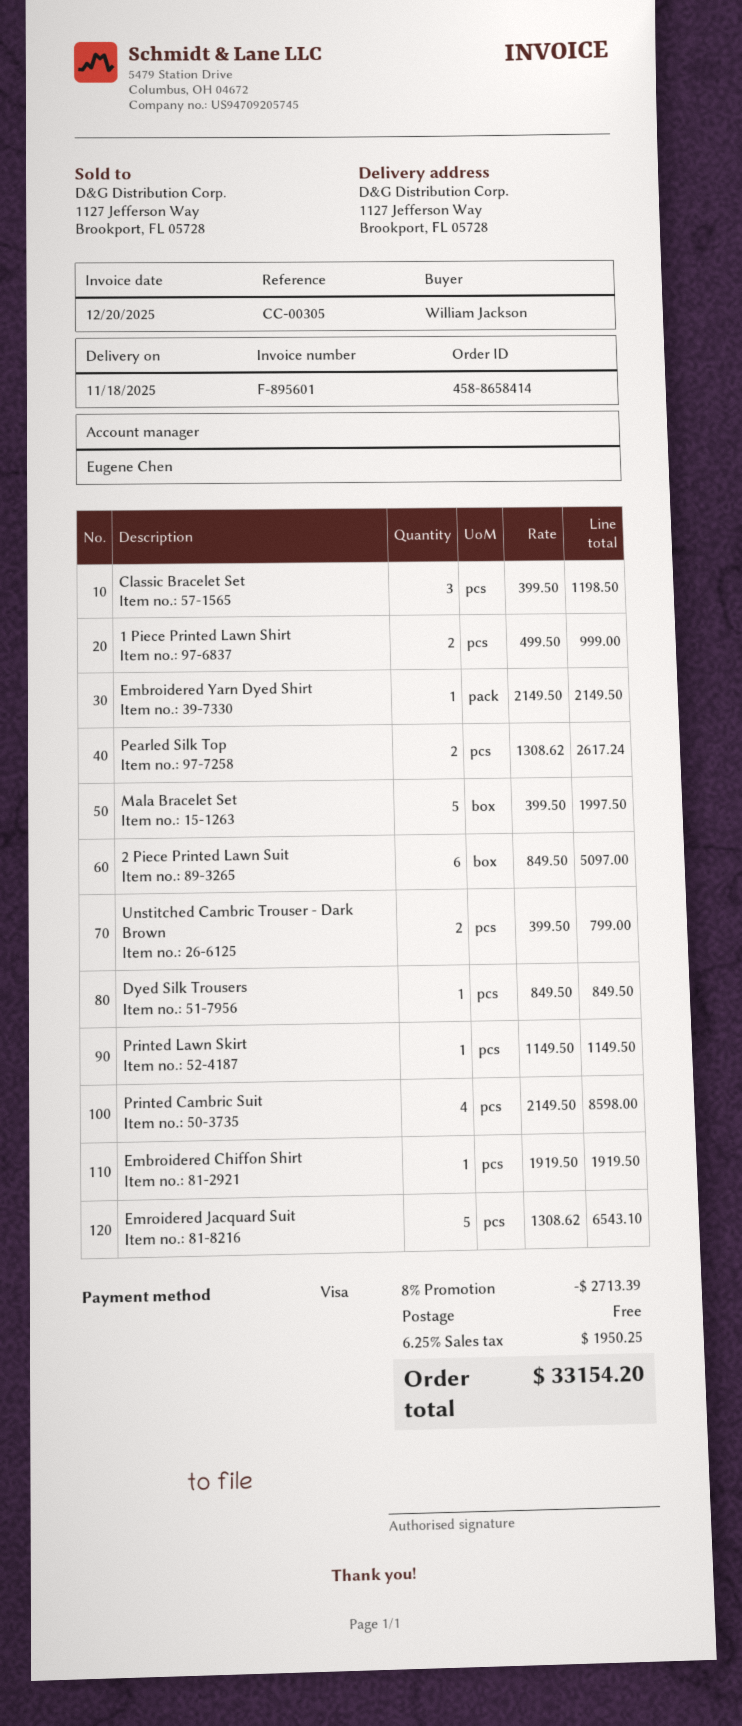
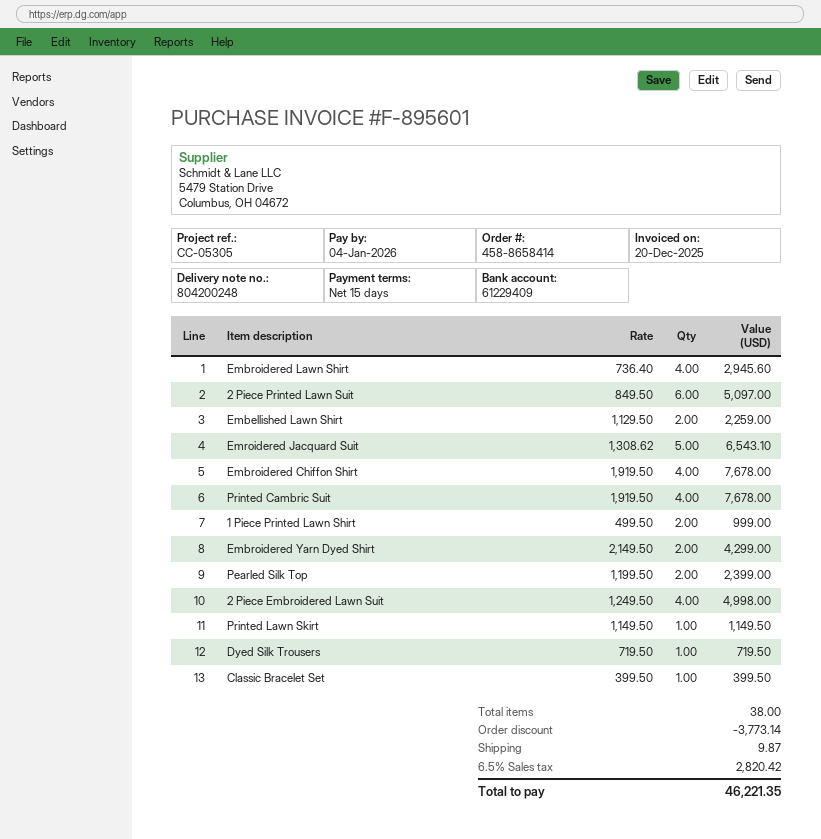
reference: CC-00305 -> CC-05305
Classic Bracelet Set: 3 x 399.50 = 1198.50 -> 1 x 399.50 = 399.50
Embroidered Yarn Dyed Shirt: 1 x 2149.50 = 2149.50 -> 2 x 2149.50 = 4299.00
Pearled Silk Top: 2 x 1308.62 = 2617.24 -> 2 x 1199.50 = 2399.00
Mala Bracelet Set: 5 x 399.50 = 1997.50 -> none
Unstitched Cambric Trouser - Dark Brown: 2 x 399.50 = 799.00 -> none
Dyed Silk Trousers: 1 x 849.50 = 849.50 -> 1 x 719.50 = 719.50
Printed Cambric Suit: 4 x 2149.50 = 8598.00 -> 4 x 1919.50 = 7678.00
Embroidered Chiffon Shirt: 1 x 1919.50 = 1919.50 -> 4 x 1919.50 = 7678.00
Embroidered Lawn Shirt: none -> 4 x 736.40 = 2945.60
Embellished Lawn Shirt: none -> 2 x 1129.50 = 2259.00
2 Piece Embroidered Lawn Suit: none -> 4 x 1249.50 = 4998.00
discount: 2713.39 -> 3773.14
shipping: 0.00 -> 9.87
tax: 6.25% = 1950.25 -> 6.5% = 2820.42
total: 33154.20 -> 46221.35

